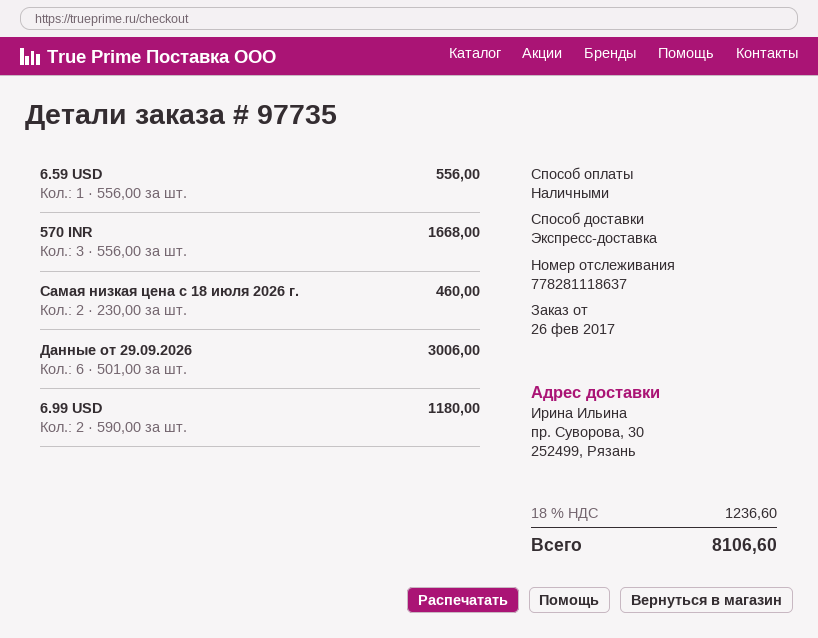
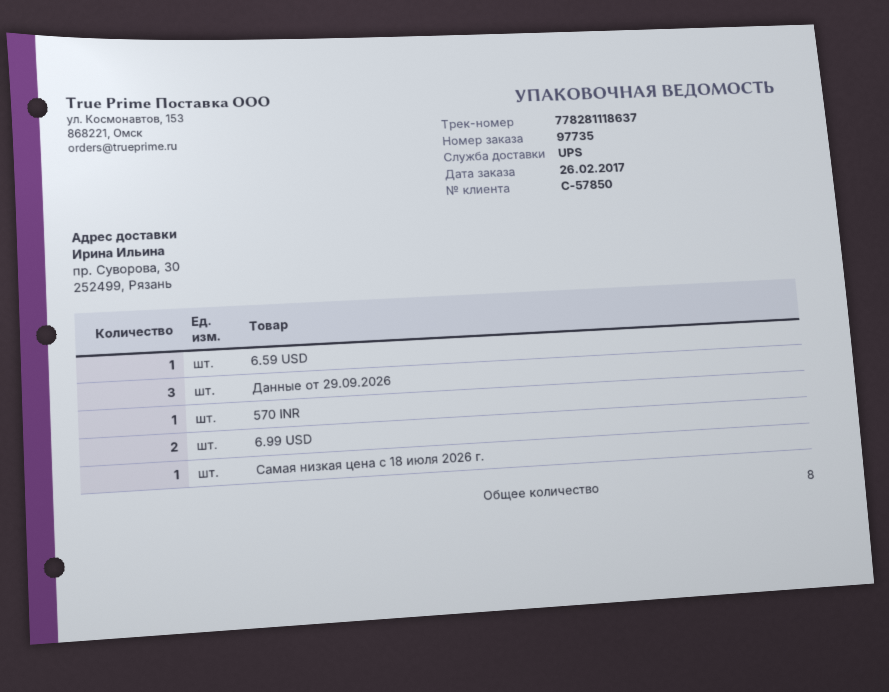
shipping method: express -> UPS
570 INR: 3 -> 1
Самая низкая цена с 18 июля 2026 г.: 2 -> 1
Данные от 29.09.2026: 6 -> 3

